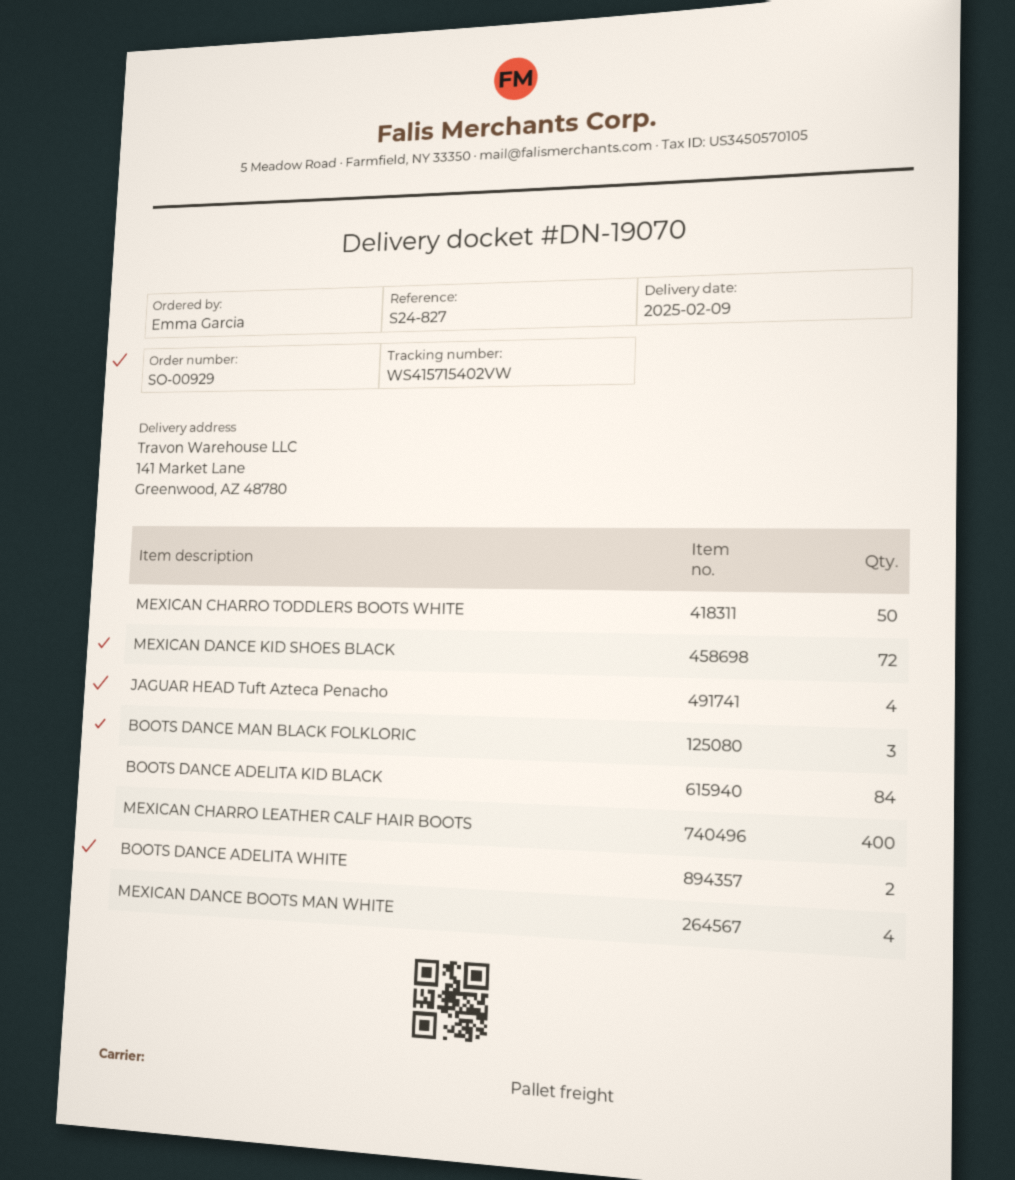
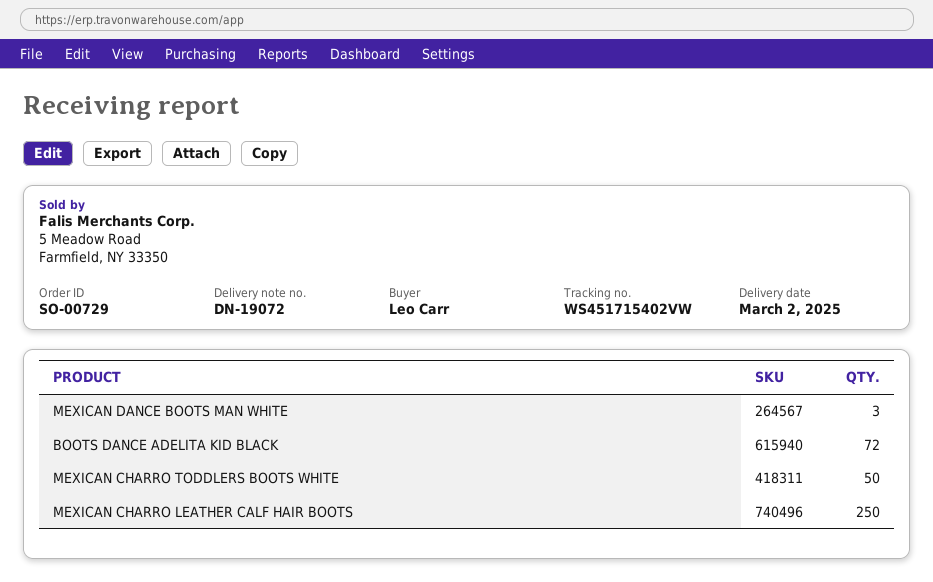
order number: SO-00929 -> SO-00729
delivery note number: DN-19070 -> DN-19072
delivery date: 2025-02-09 -> 2025-03-02
ordered by: Emma Garcia -> Leo Carr
tracking number: WS415715402VW -> WS451715402VW
MEXICAN DANCE KID SHOES BLACK: 72 -> none
JAGUAR HEAD Tuft Azteca Penacho: 4 -> none
BOOTS DANCE MAN BLACK FOLKLORIC: 3 -> none
BOOTS DANCE ADELITA KID BLACK: 84 -> 72
MEXICAN CHARRO LEATHER CALF HAIR BOOTS: 400 -> 250
BOOTS DANCE ADELITA WHITE: 2 -> none
MEXICAN DANCE BOOTS MAN WHITE: 4 -> 3

